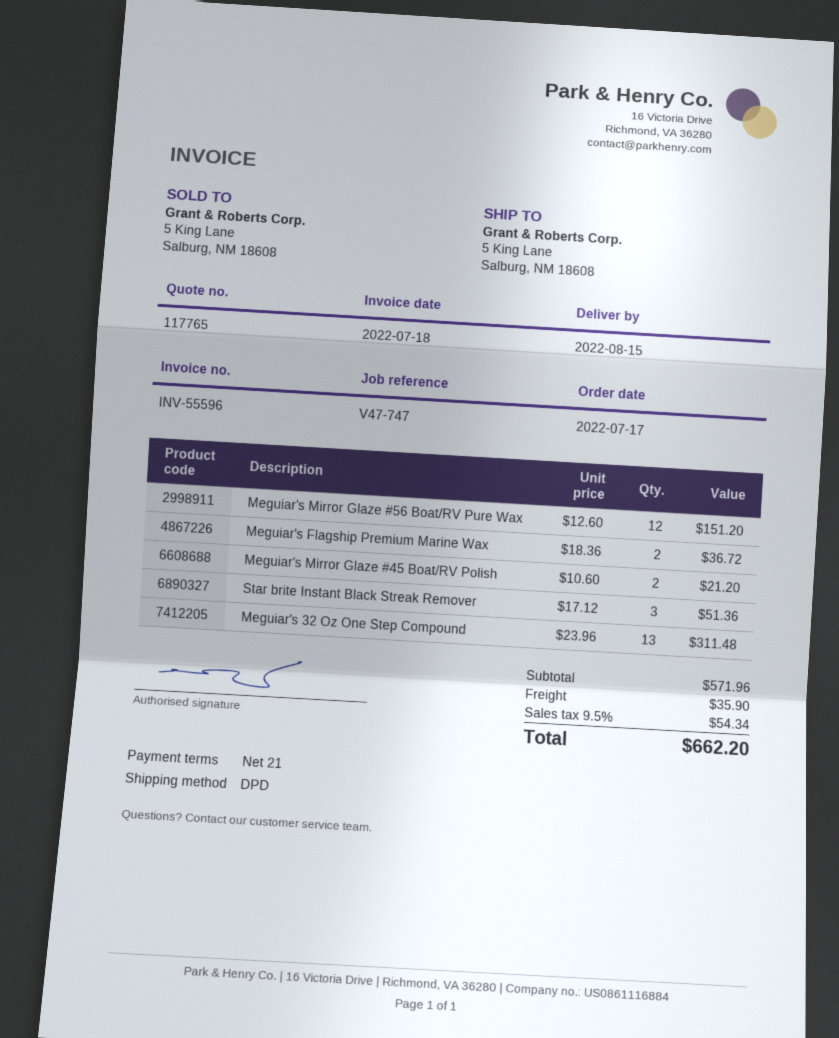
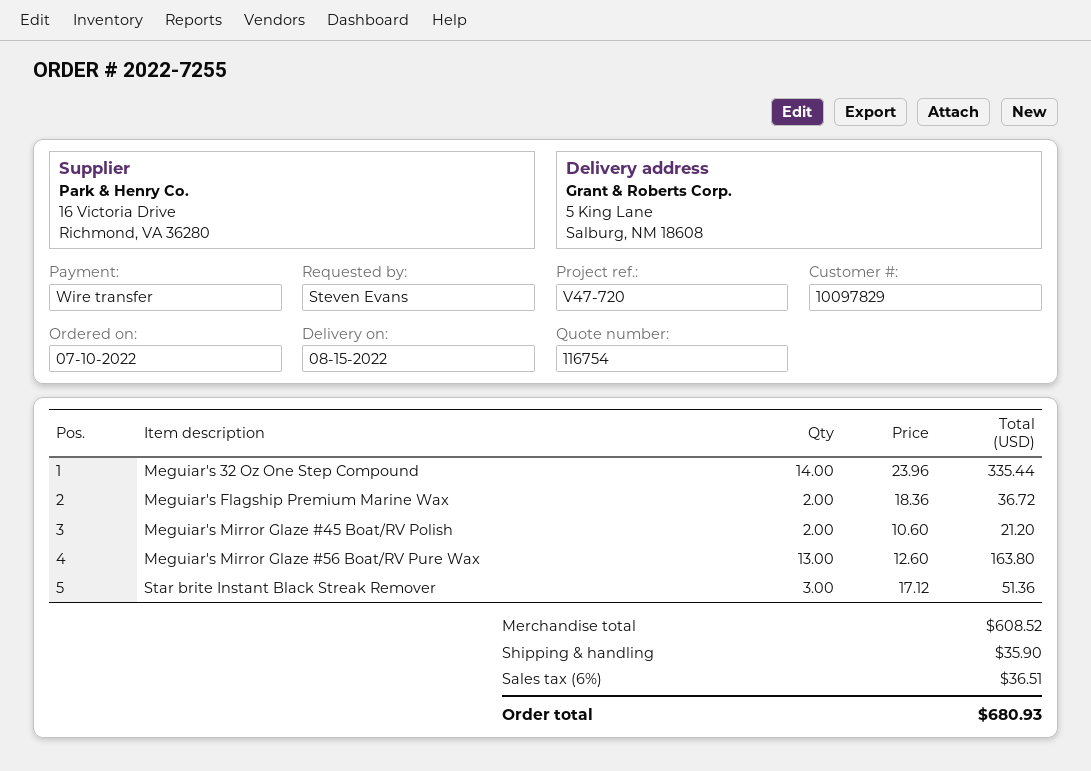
quote number: 117765 -> 116754
order date: 2022-07-17 -> 2022-07-10
reference: V47-747 -> V47-720
Meguiar's Mirror Glaze #56 Boat/RV Pure Wax: 12 x 12.60 = 151.20 -> 13 x 12.60 = 163.80
Meguiar's 32 Oz One Step Compound: 13 x 23.96 = 311.48 -> 14 x 23.96 = 335.44
subtotal: 571.96 -> 608.52
tax: 9.5% = 54.34 -> 6% = 36.51
total: 662.20 -> 680.93

